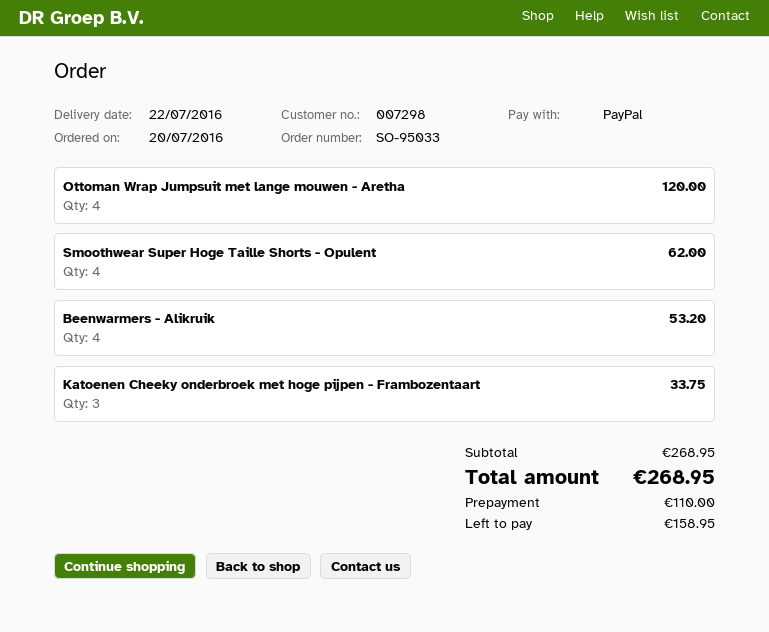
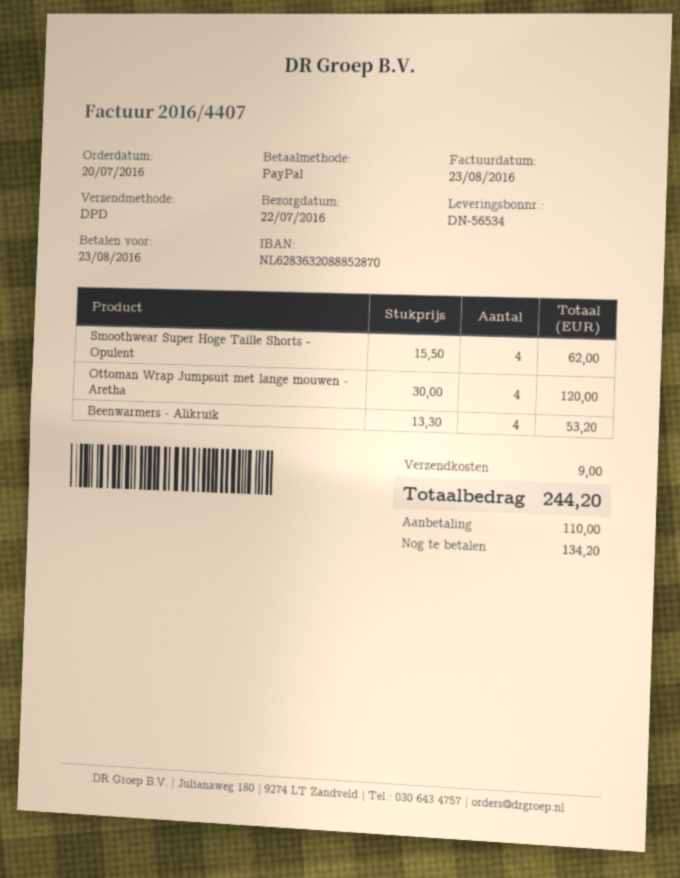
Katoenen Cheeky onderbroek met hoge pijpen - Frambozentaart: 3 for 33.75 -> none
shipping: none -> 9.00
total: 268.95 -> 244.20
balance: 158.95 -> 134.20

